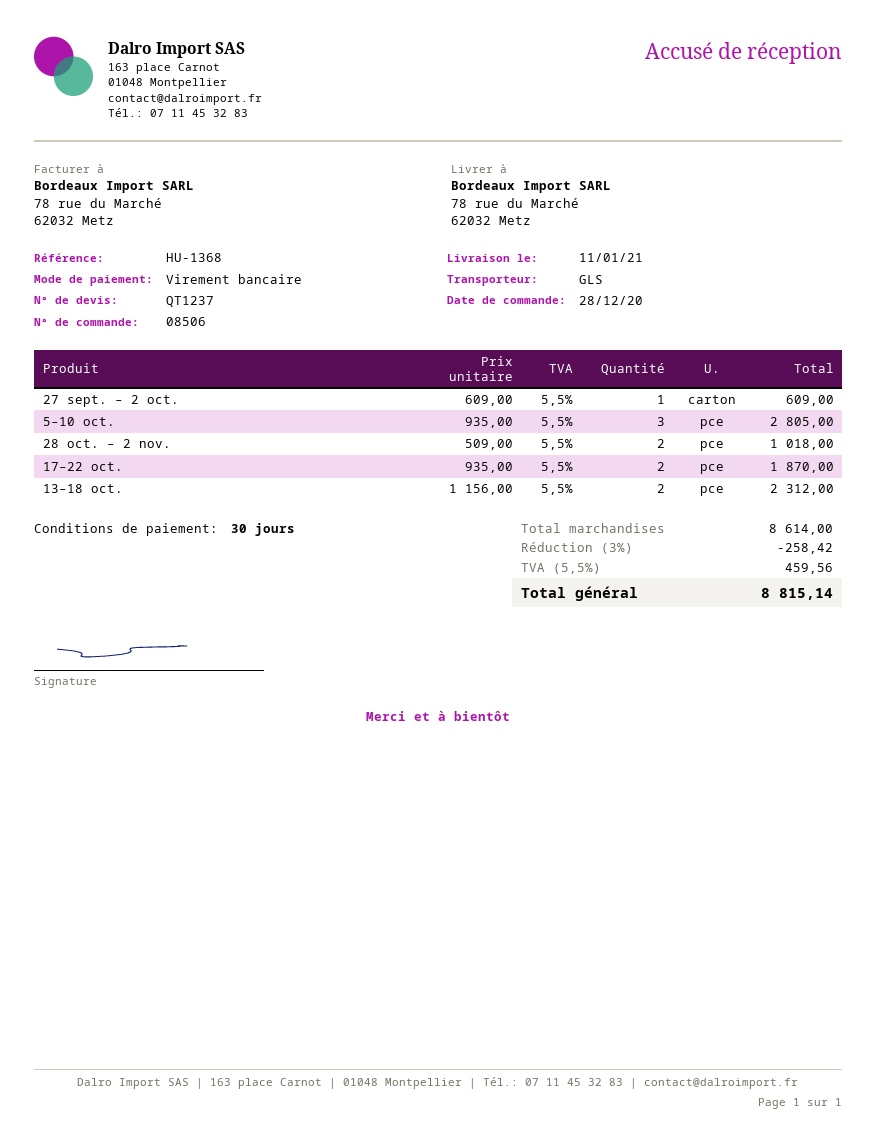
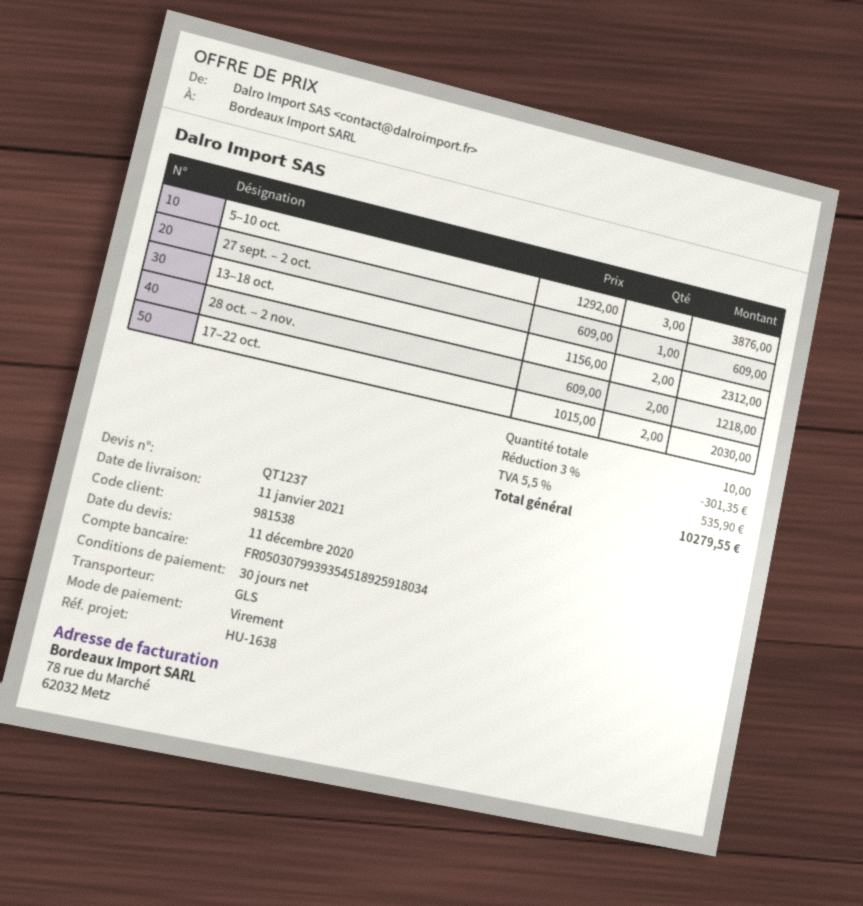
reference: HU-1368 -> HU-1638
5–10 oct.: 3 x 935.00 = 2805.00 -> 3 x 1292.00 = 3876.00
28 oct. – 2 nov.: 2 x 509.00 = 1018.00 -> 2 x 609.00 = 1218.00
17–22 oct.: 2 x 935.00 = 1870.00 -> 2 x 1015.00 = 2030.00
discount: 3% = 258.42 -> 3% = 301.35
tax: 5.5% = 459.56 -> 5.5% = 535.90
total: 8815.14 -> 10279.55

